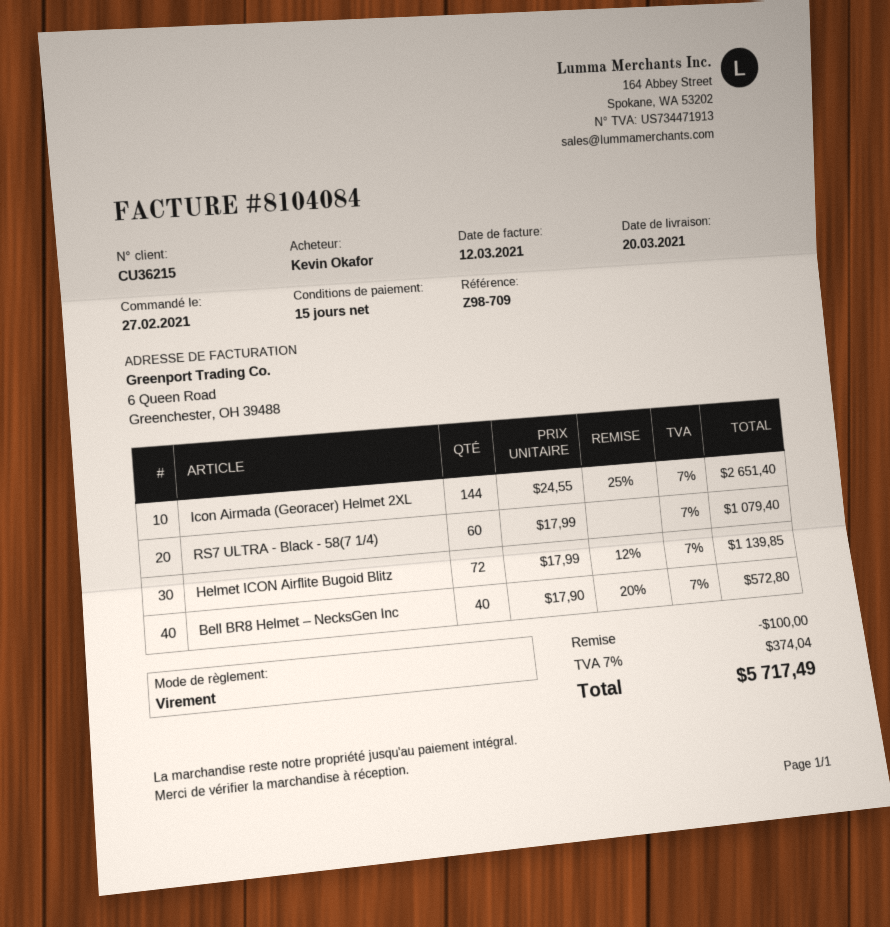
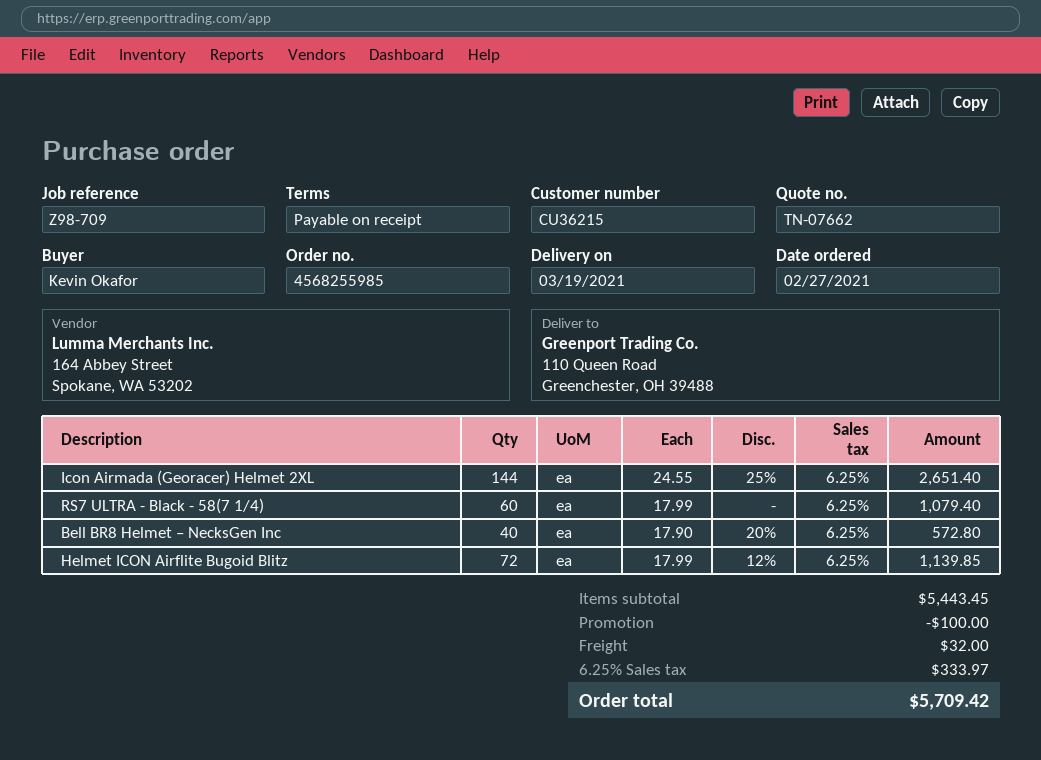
delivery date: 2021-03-20 -> 2021-03-19
payment terms: 15 days -> on receipt
shipping: none -> 32.00
tax: 7% = 374.04 -> 6.25% = 333.97
total: 5717.49 -> 5709.42

